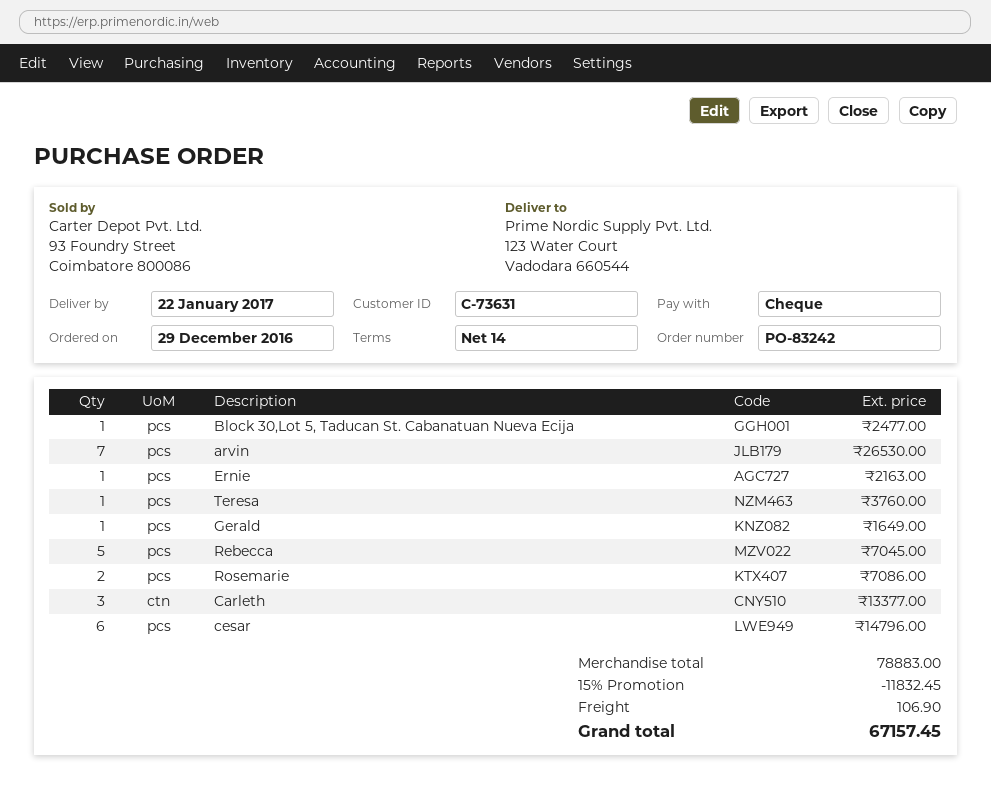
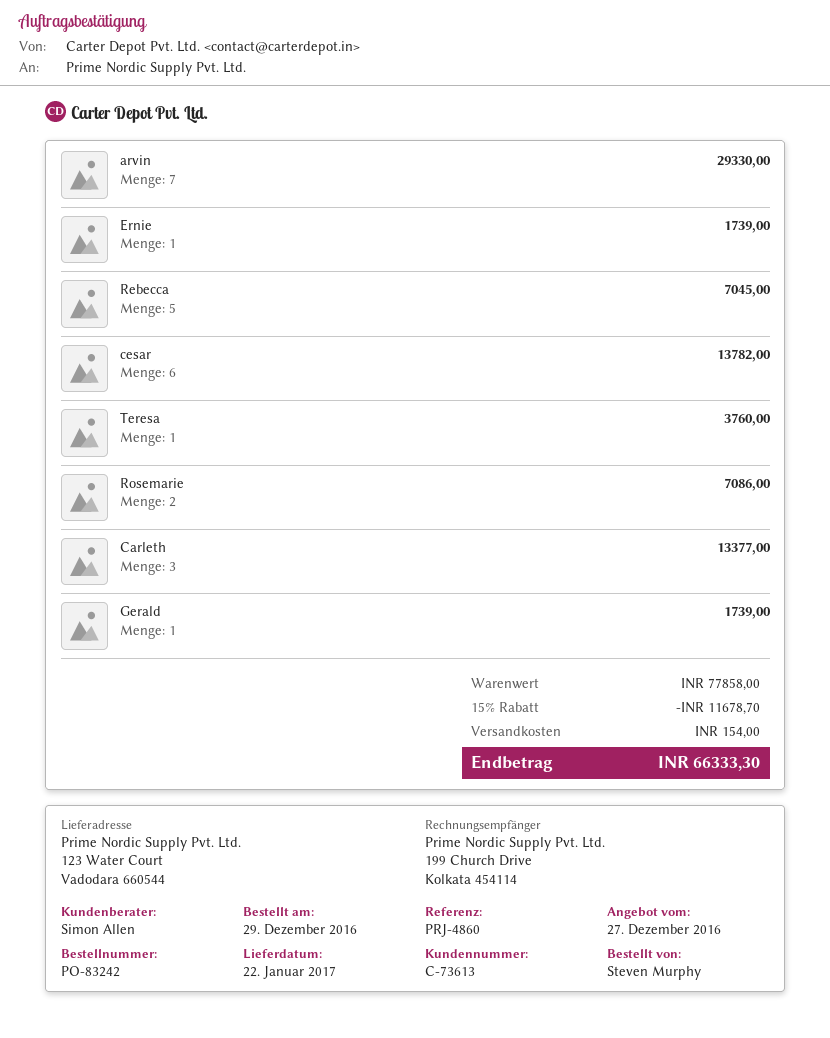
customer number: C-73631 -> C-73613
Block 30,Lot 5, Taducan St. Cabanatuan Nueva Ecija: 1 for 2477.00 -> none
arvin: 7 for 26530.00 -> 7 for 29330.00
Ernie: 1 for 2163.00 -> 1 for 1739.00
Gerald: 1 for 1649.00 -> 1 for 1739.00
cesar: 6 for 14796.00 -> 6 for 13782.00
subtotal: 78883.00 -> 77858.00
discount: 15% = 11832.45 -> 15% = 11678.70
shipping: 106.90 -> 154.00
total: 67157.45 -> 66333.30

